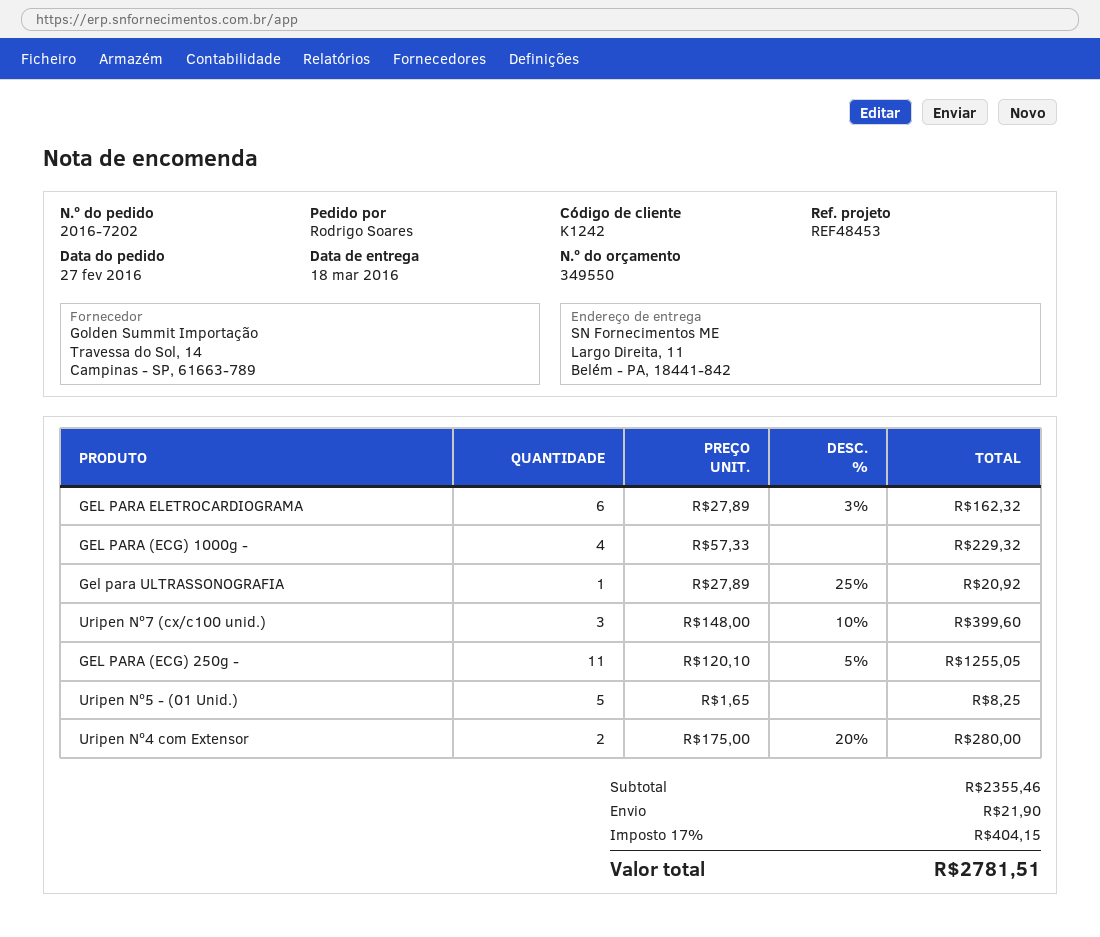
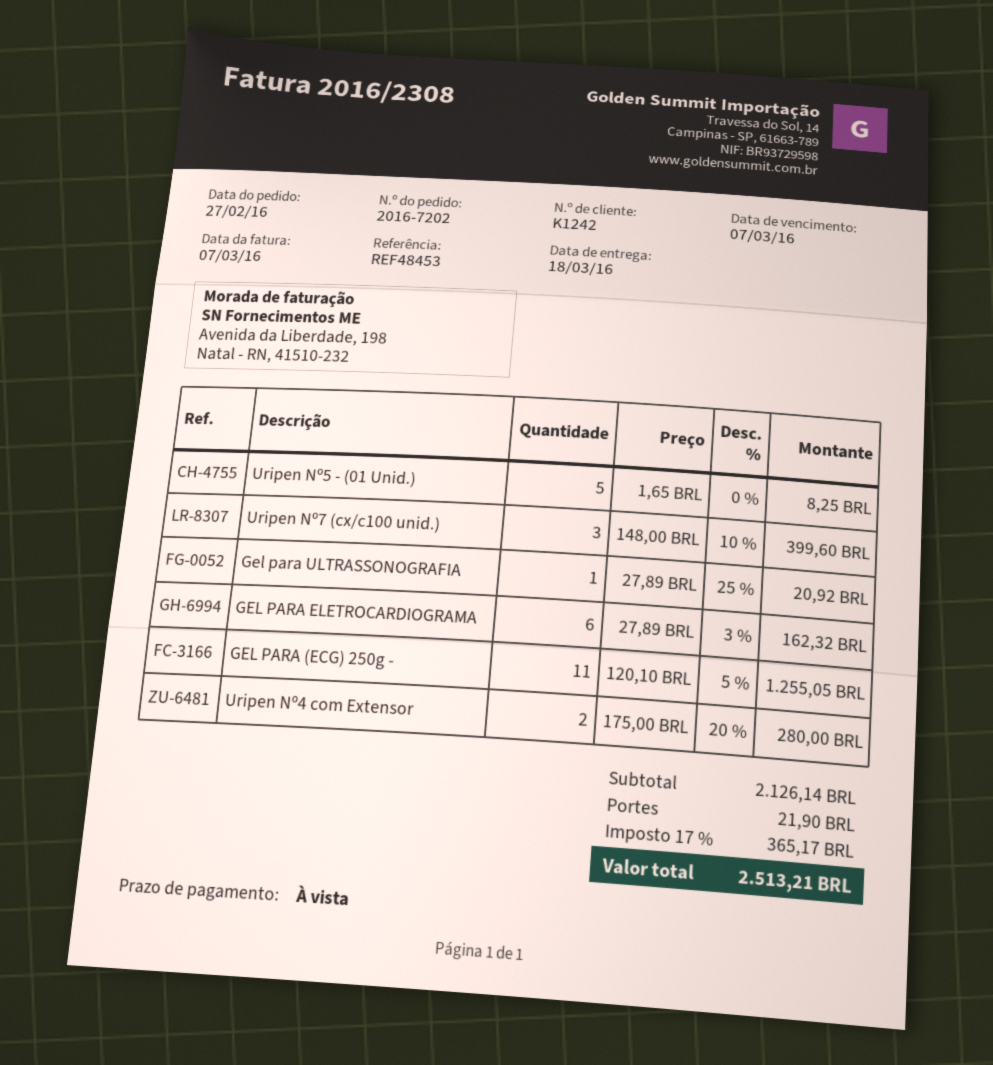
GEL PARA (ECG) 1000g -: 4 x 57.33 = 229.32 -> none
subtotal: 2355.46 -> 2126.14
tax: 17% = 404.15 -> 17% = 365.17
total: 2781.51 -> 2513.21

